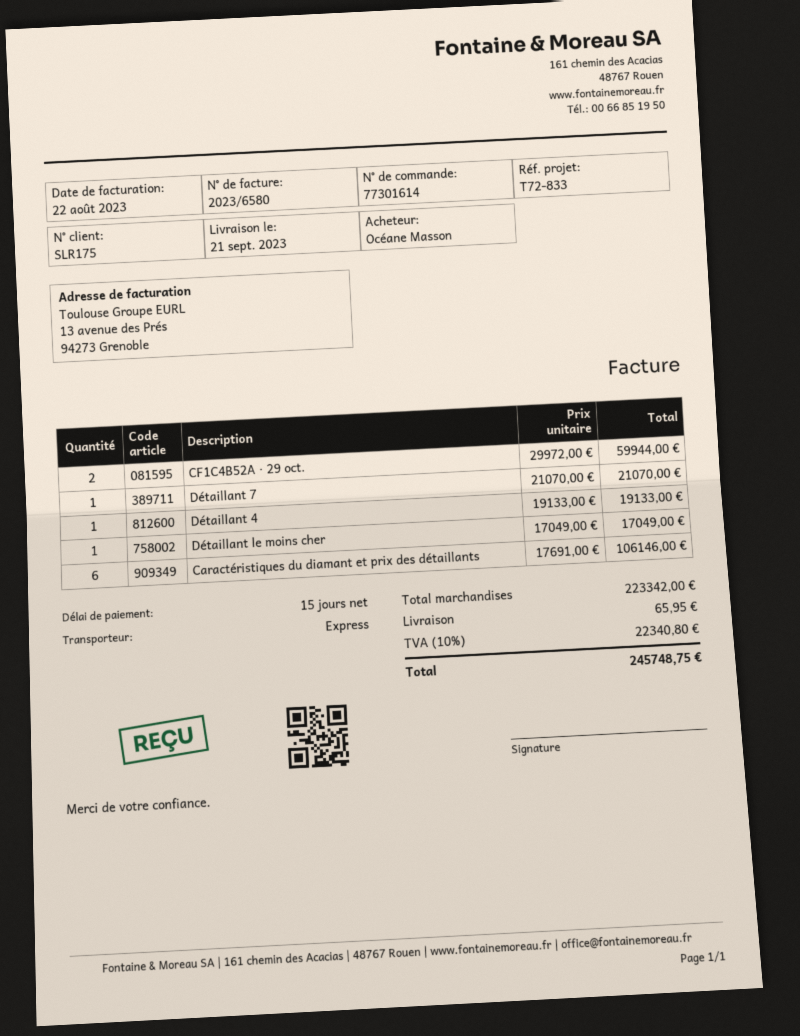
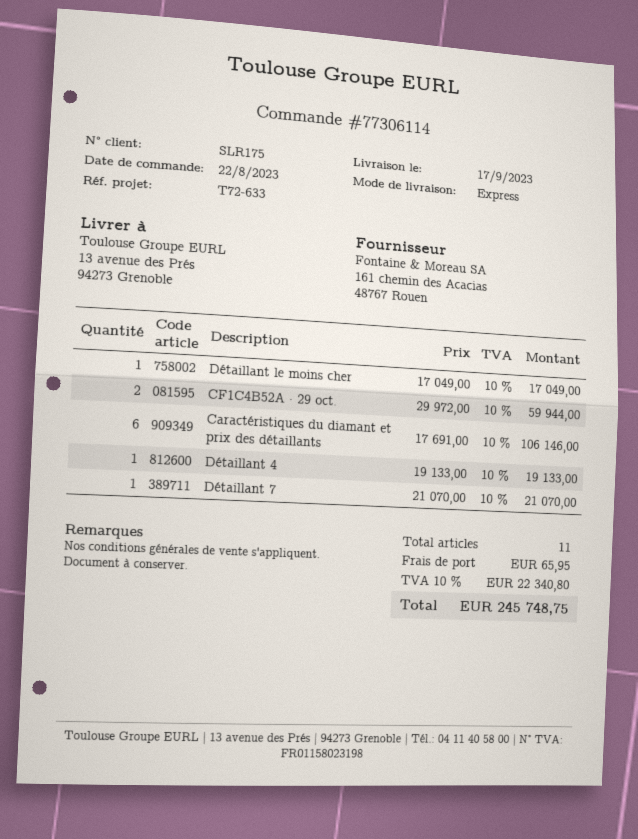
order number: 77301614 -> 77306114
delivery date: 2023-09-21 -> 2023-09-17
reference: T72-833 -> T72-633

